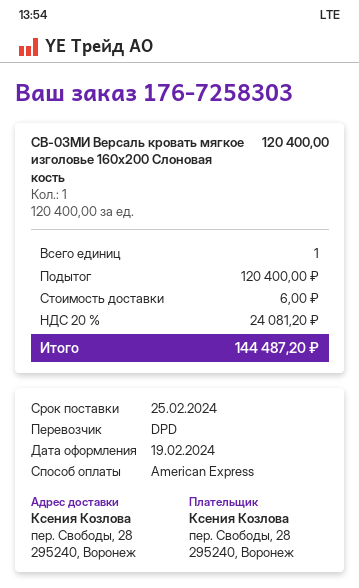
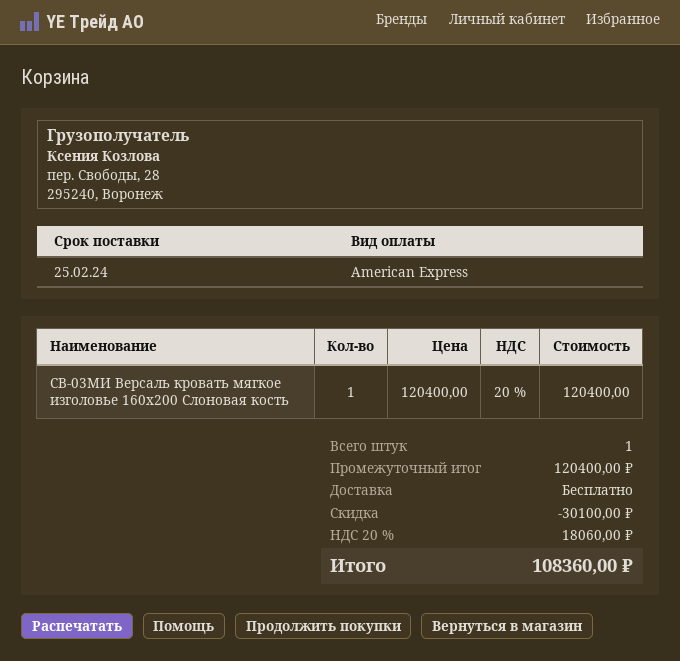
discount: none -> 30100.00
shipping: 6.00 -> 0.00
tax: 20% = 24081.20 -> 20% = 18060.00
total: 144487.20 -> 108360.00

